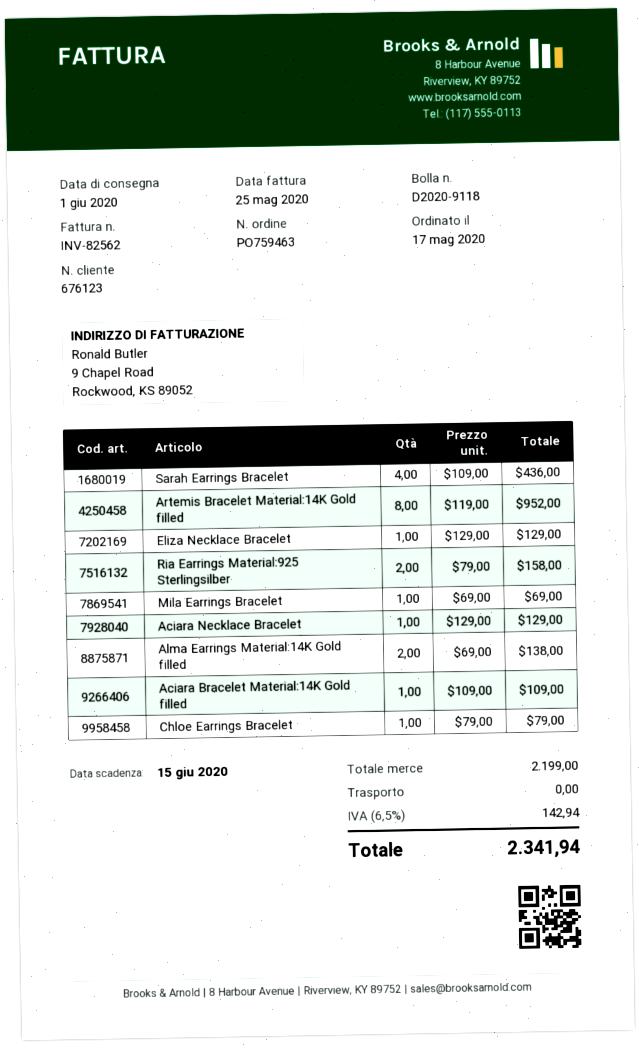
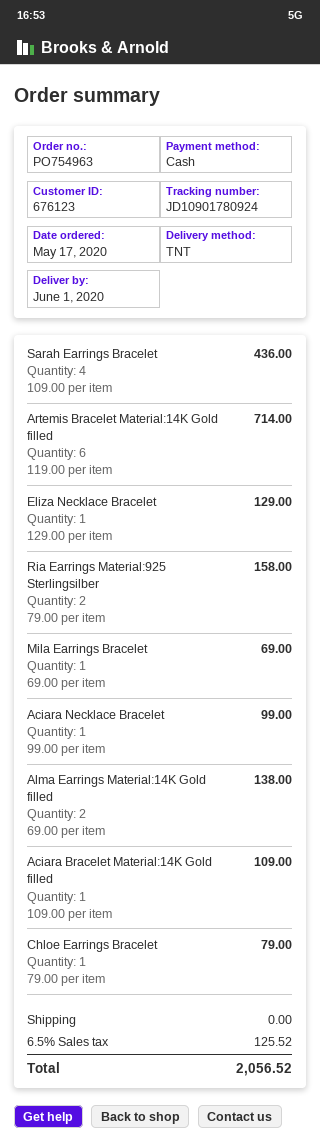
order number: PO759463 -> PO754963
Artemis Bracelet Material:14K Gold filled: 8 x 119.00 = 952.00 -> 6 x 119.00 = 714.00
Aciara Necklace Bracelet: 1 x 129.00 = 129.00 -> 1 x 99.00 = 99.00
tax: 6.5% = 142.94 -> 6.5% = 125.52
total: 2341.94 -> 2056.52

